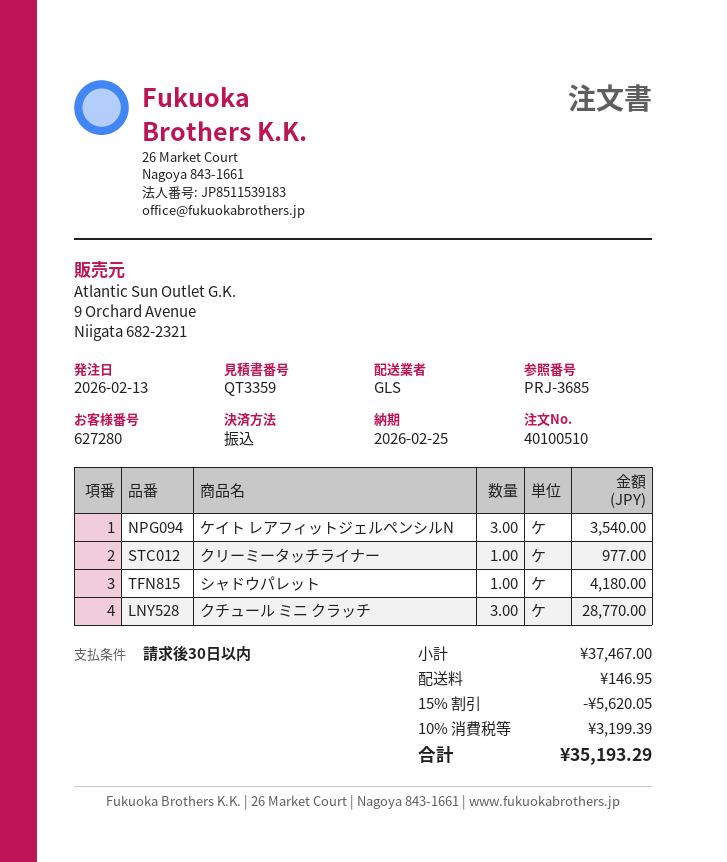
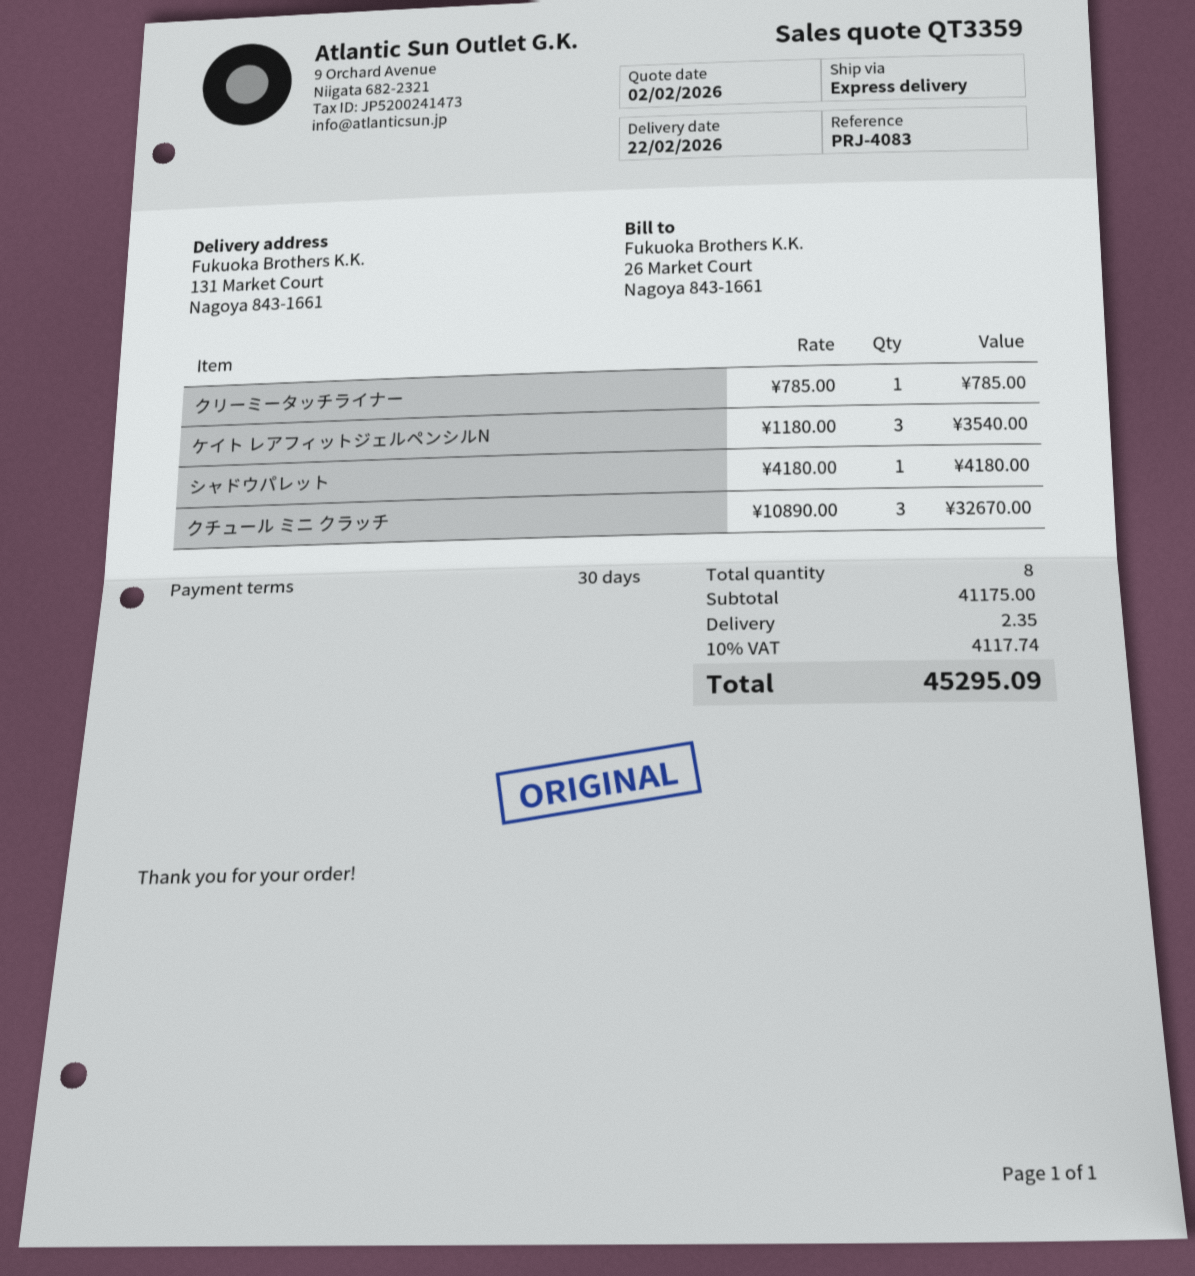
delivery date: 2026-02-25 -> 2026-02-22
reference: PRJ-3685 -> PRJ-4083
shipping method: GLS -> express
クリーミータッチライナー: 1 for 977.00 -> 1 for 785.00
クチュール ミニ クラッチ: 3 for 28770.00 -> 3 for 32670.00
subtotal: 37467.00 -> 41175.00
discount: 15% = 5620.05 -> none
shipping: 146.95 -> 2.35
tax: 10% = 3199.39 -> 10% = 4117.74
total: 35193.29 -> 45295.09

